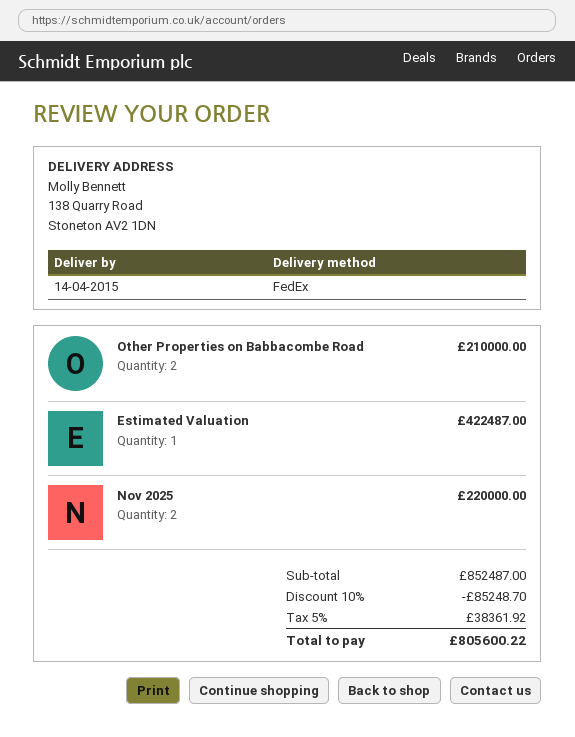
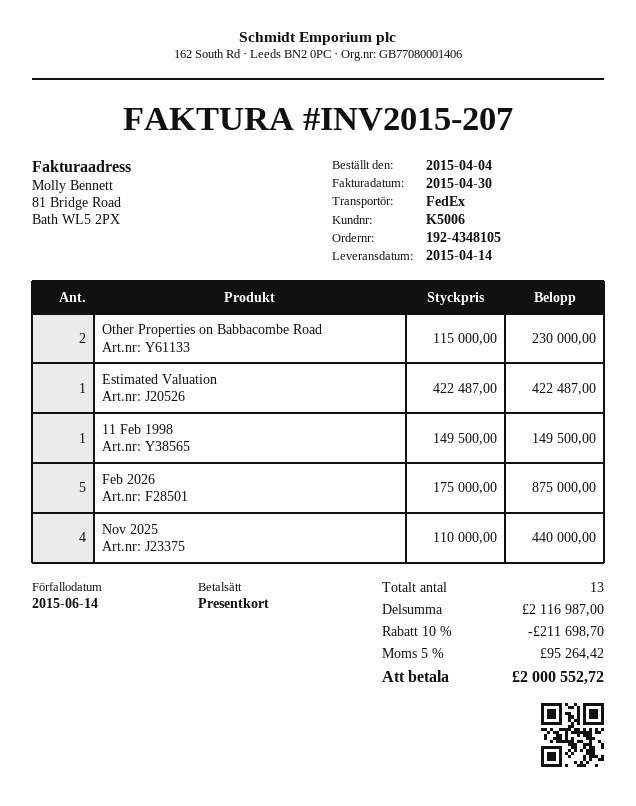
Other Properties on Babbacombe Road: 2 for 210000.00 -> 2 for 230000.00
Nov 2025: 2 for 220000.00 -> 4 for 440000.00
11 Feb 1998: none -> 1 for 149500.00
Feb 2026: none -> 5 for 875000.00
subtotal: 852487.00 -> 2116987.00
discount: 10% = 85248.70 -> 10% = 211698.70
tax: 5% = 38361.92 -> 5% = 95264.42
total: 805600.22 -> 2000552.72

